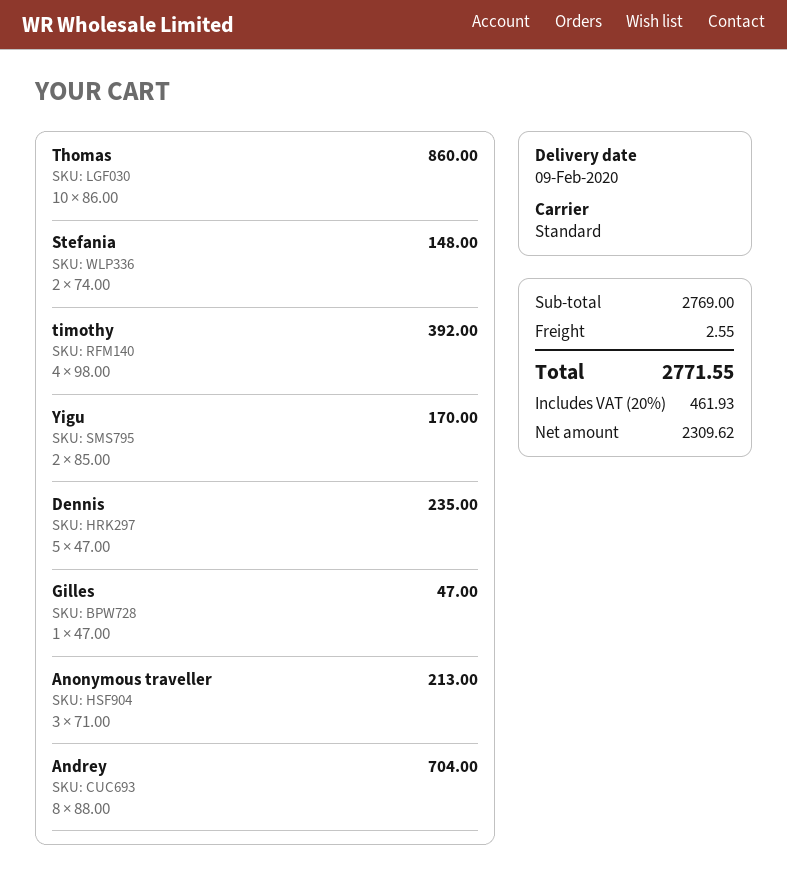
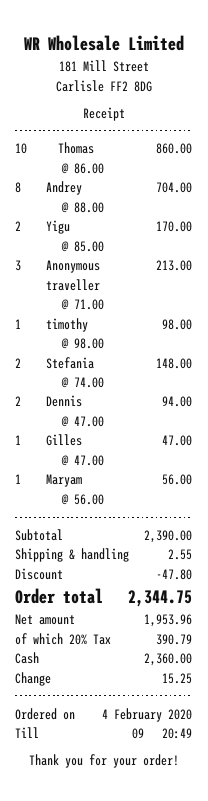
timothy: 4 x 98.00 = 392.00 -> 1 x 98.00 = 98.00
Dennis: 5 x 47.00 = 235.00 -> 2 x 47.00 = 94.00
Maryam: none -> 1 x 56.00 = 56.00
subtotal: 2769.00 -> 2390.00
discount: none -> 47.80
net: 2309.62 -> 1953.96
tax: 20% = 461.93 -> 20% = 390.79
total: 2771.55 -> 2344.75

